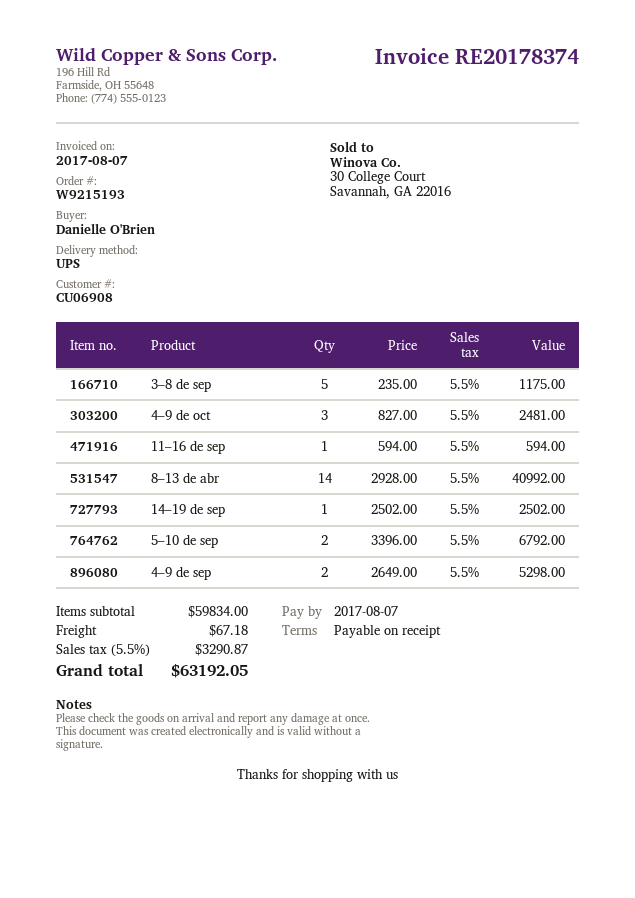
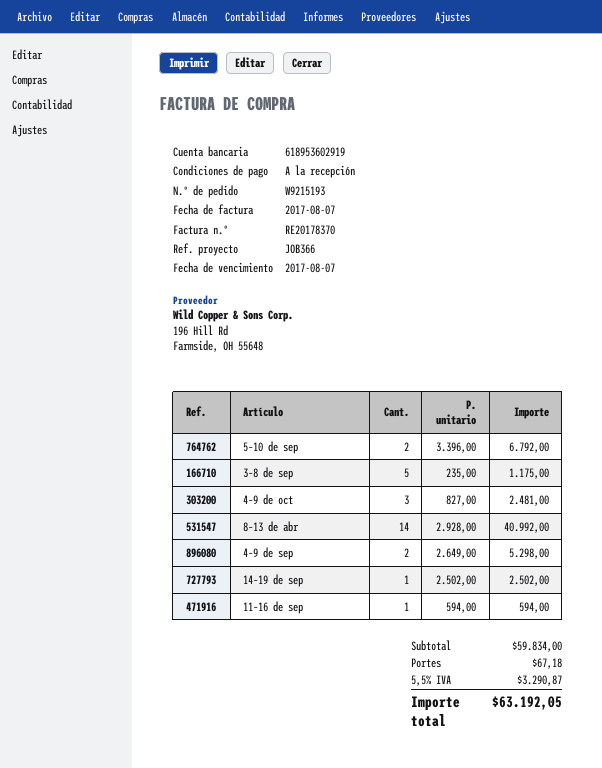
invoice number: RE20178374 -> RE20178370

